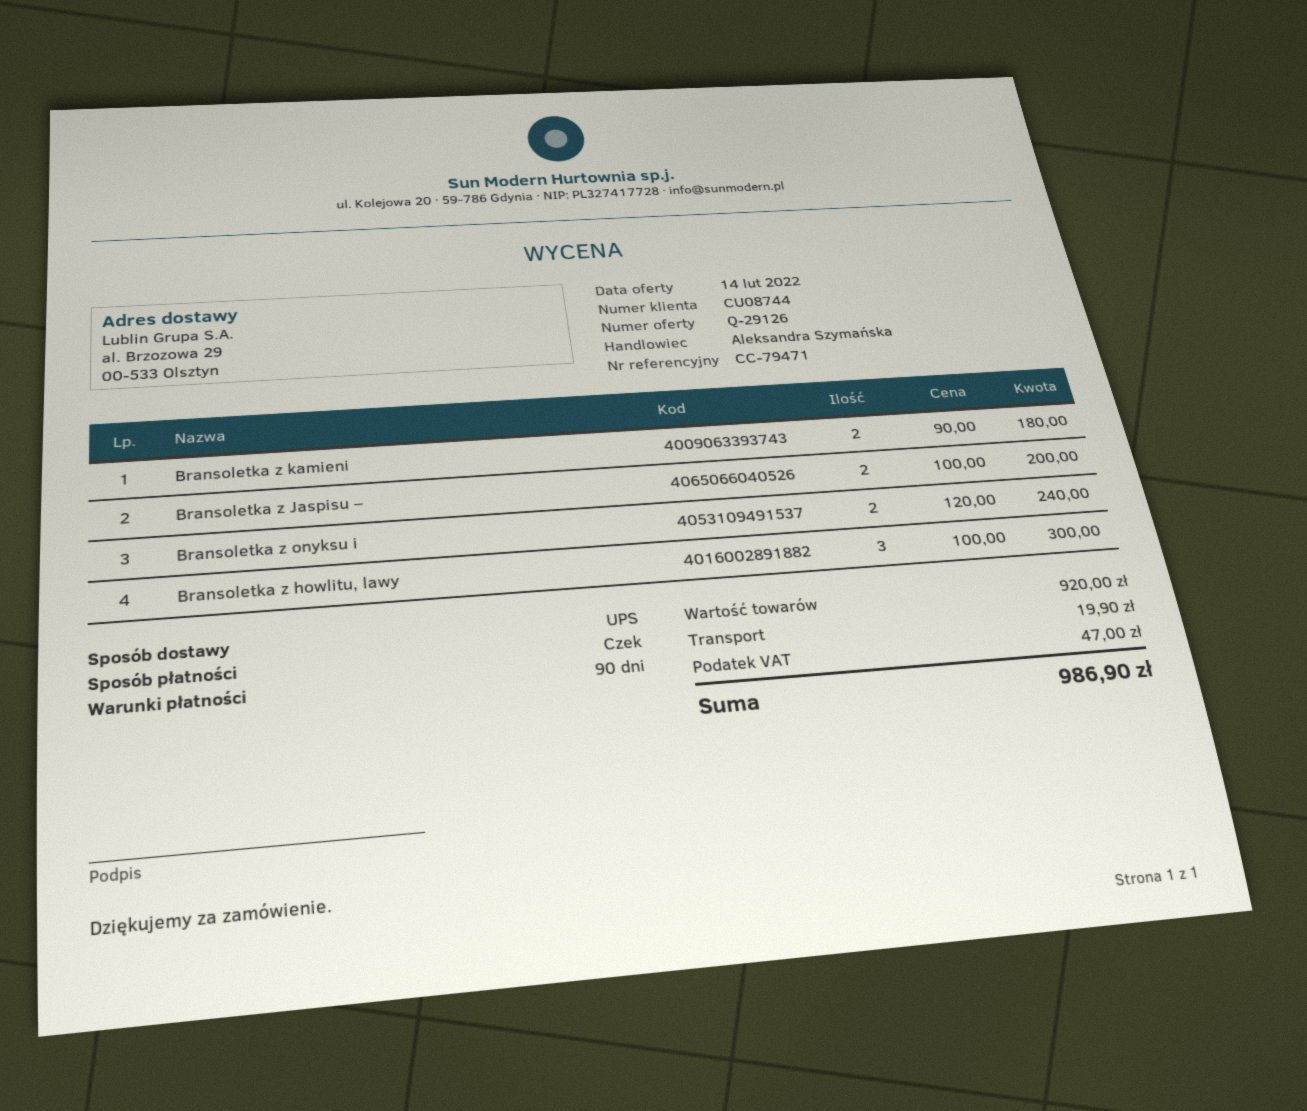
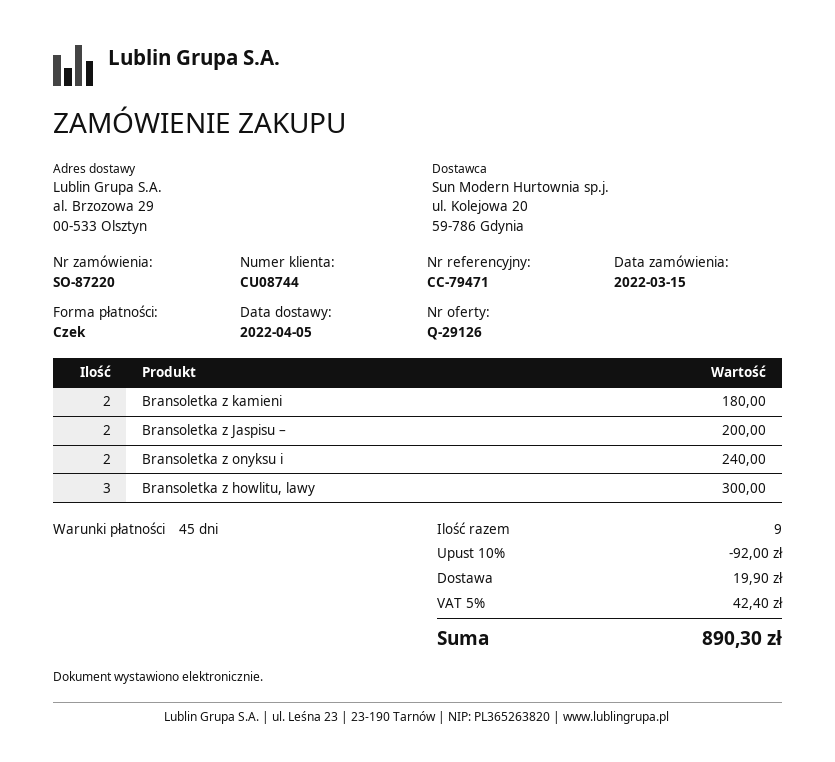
payment terms: 90 days -> 45 days
discount: none -> 10% = 92.00
tax: 47.00 -> 42.40
total: 986.90 -> 890.30

